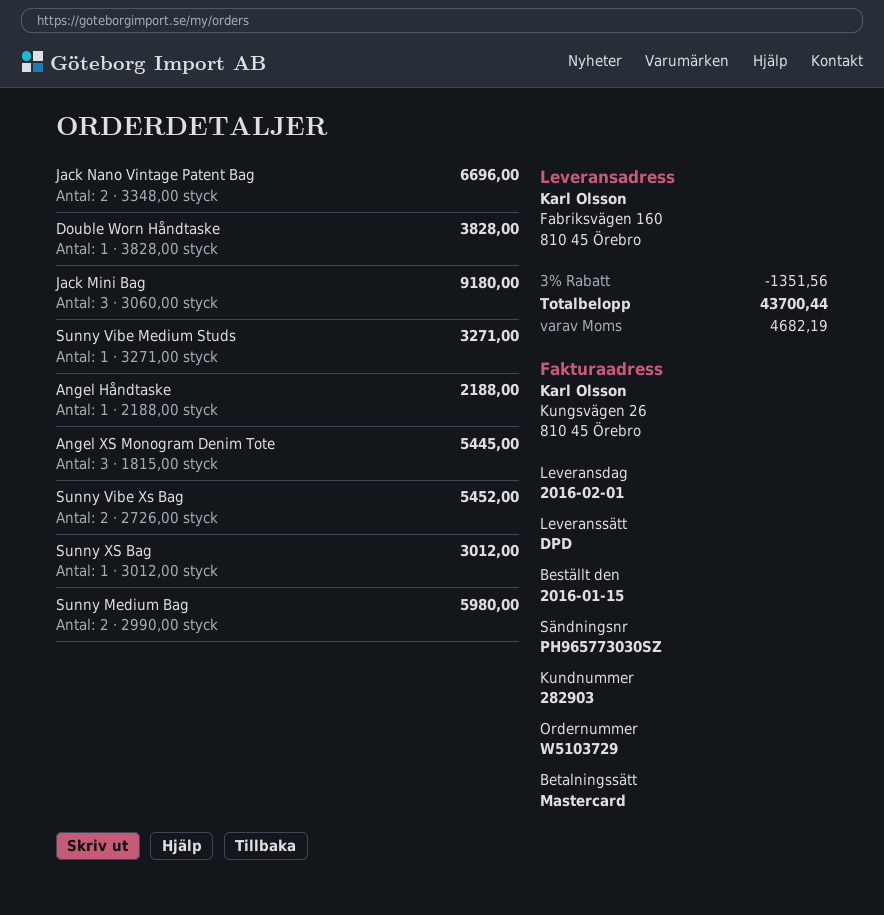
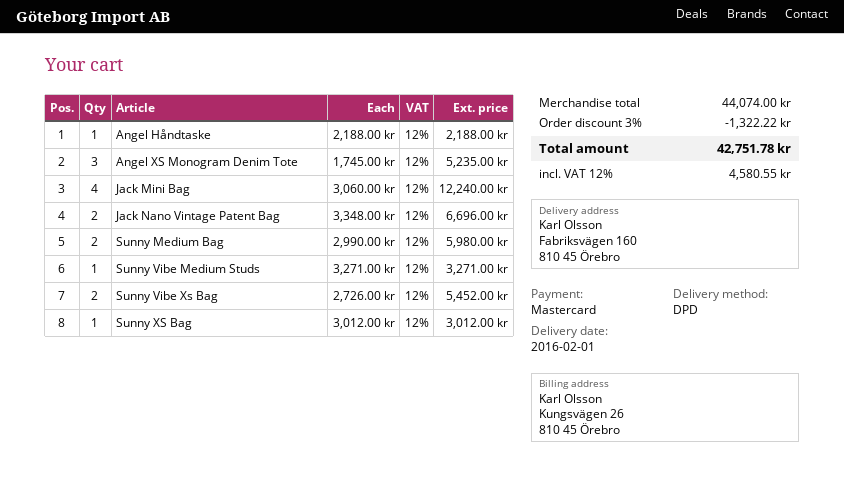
Double Worn Håndtaske: 1 x 3828.00 = 3828.00 -> none
Jack Mini Bag: 3 x 3060.00 = 9180.00 -> 4 x 3060.00 = 12240.00
Angel XS Monogram Denim Tote: 3 x 1815.00 = 5445.00 -> 3 x 1745.00 = 5235.00
discount: 3% = 1351.56 -> 3% = 1322.22
tax: 4682.19 -> 4580.55
total: 43700.44 -> 42751.78

